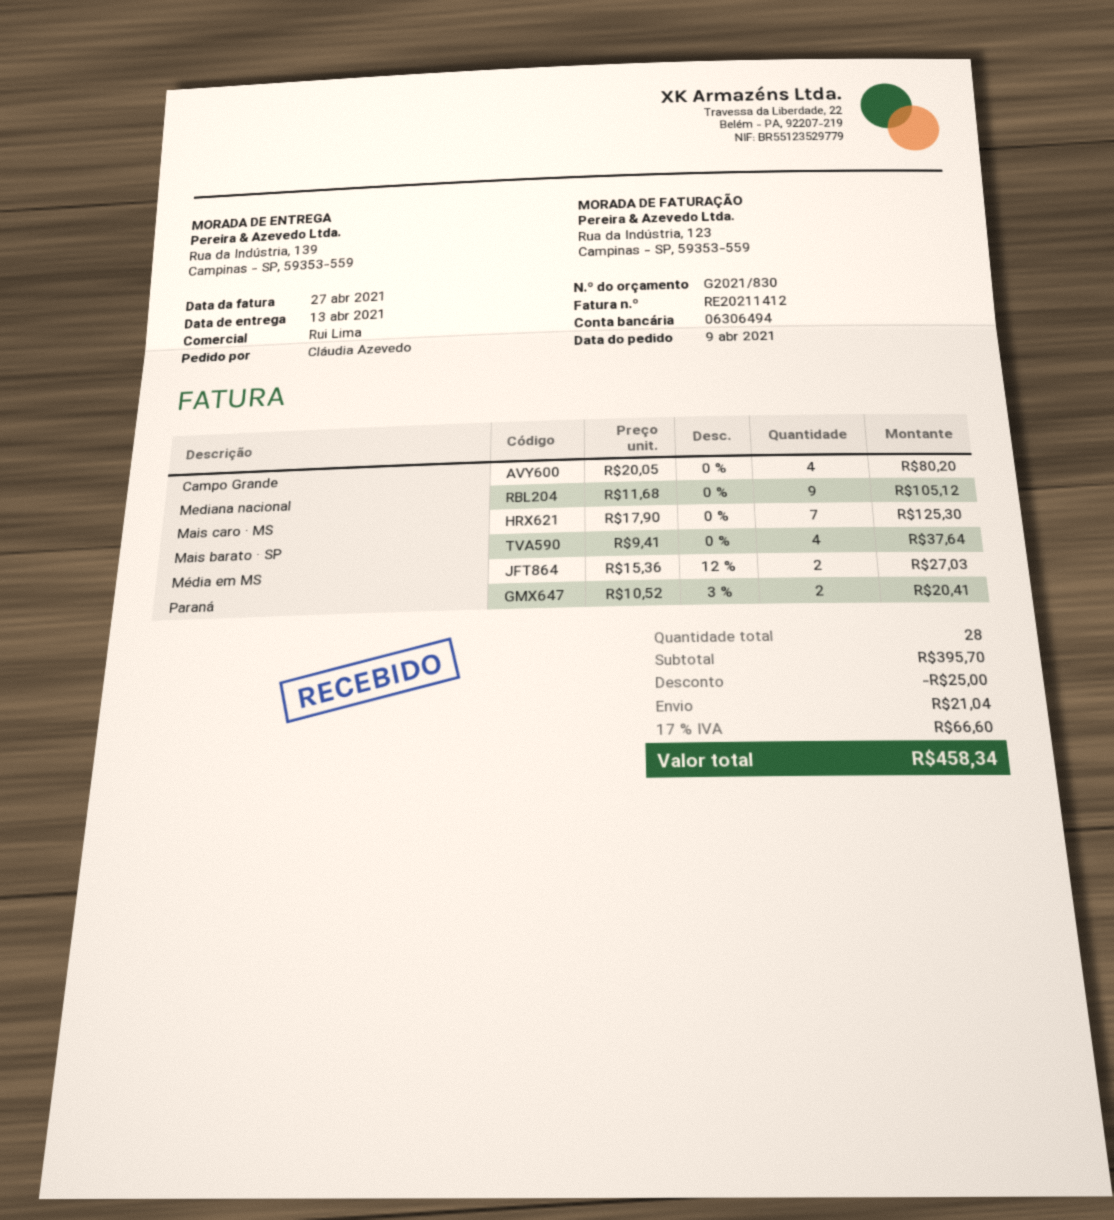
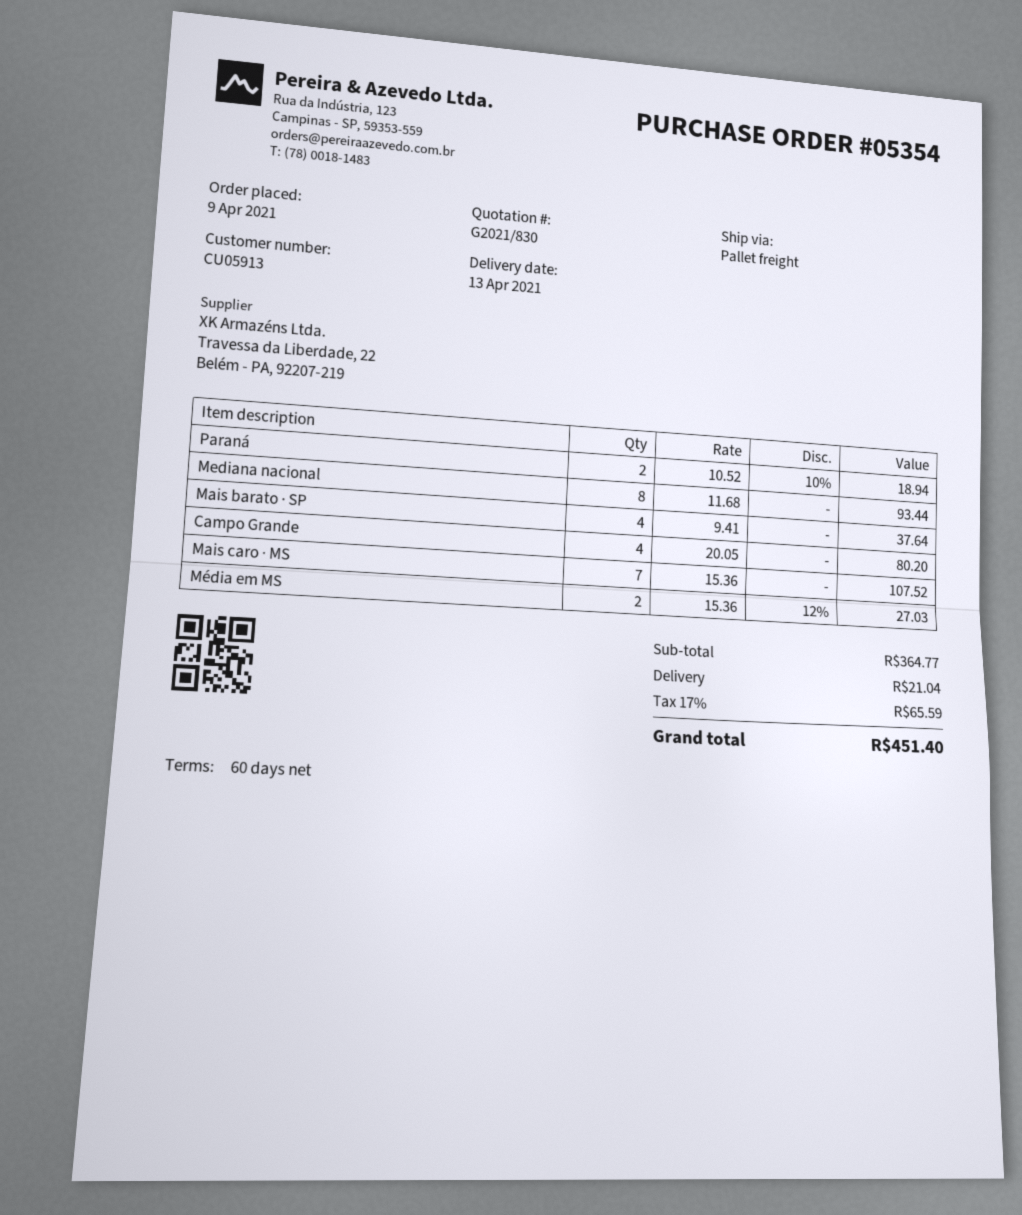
Mediana nacional: 9 x 11.68 = 105.12 -> 8 x 11.68 = 93.44
Mais caro · MS: 7 x 17.90 = 125.30 -> 7 x 15.36 = 107.52
Paraná: 2 x 10.52 - 3% = 20.41 -> 2 x 10.52 - 10% = 18.94
subtotal: 395.70 -> 364.77
discount: 25.00 -> none
tax: 17% = 66.60 -> 17% = 65.59
total: 458.34 -> 451.40

